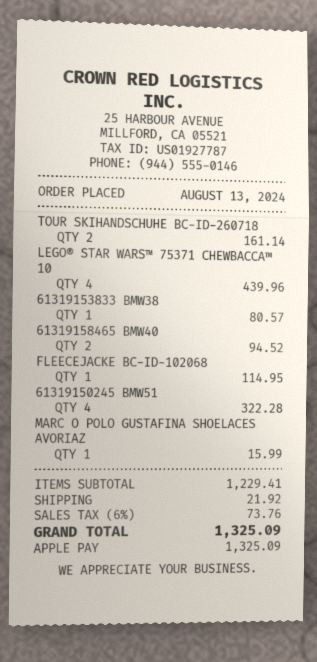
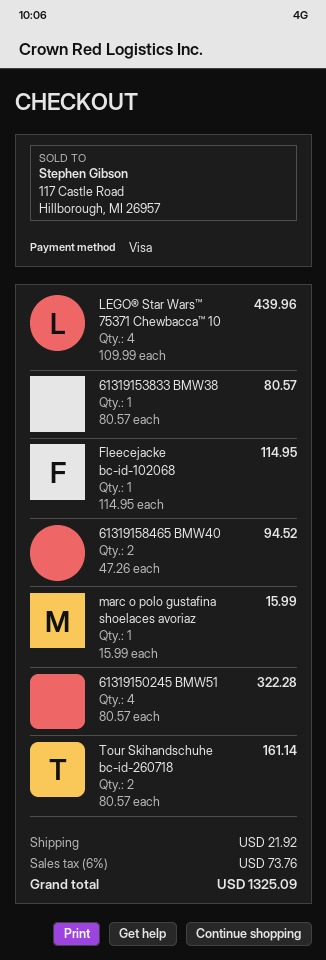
payment method: Apple Pay -> Visa

